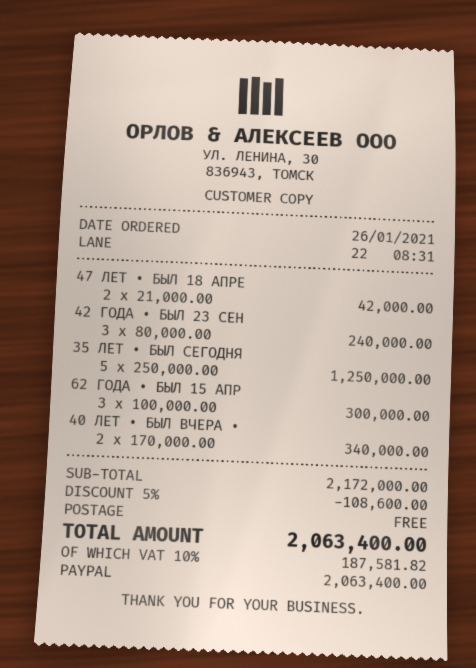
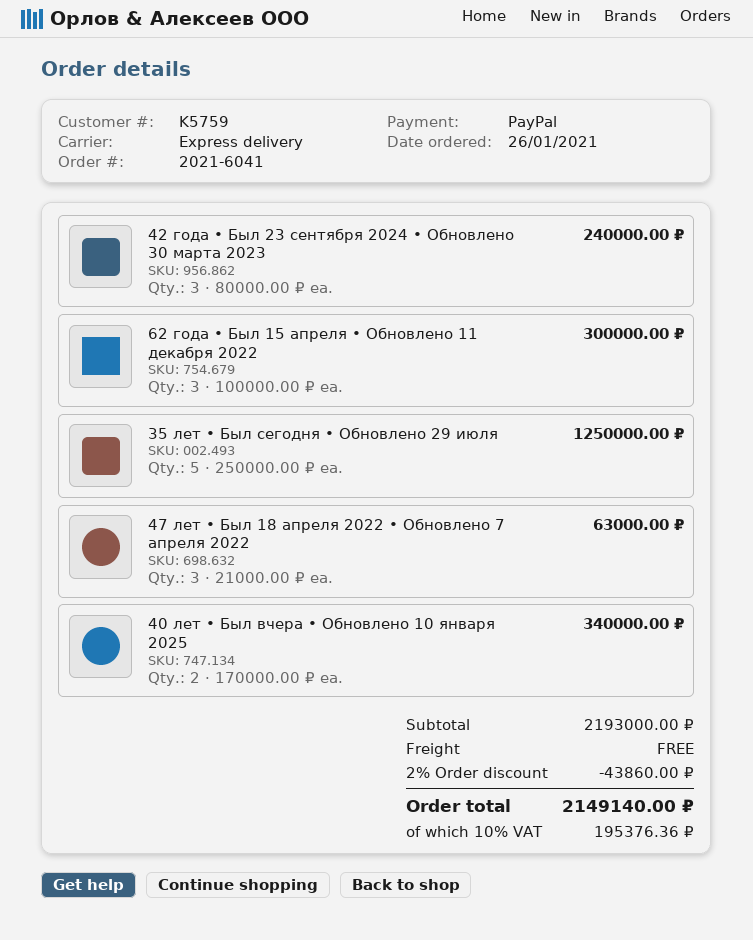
47 ЛЕТ • БЫЛ 18 АПРЕ: 2 x 21000.00 = 42000.00 -> 3 x 21000.00 = 63000.00
subtotal: 2172000.00 -> 2193000.00
discount: 5% = 108600.00 -> 2% = 43860.00
tax: 10% = 187581.82 -> 10% = 195376.36
total: 2063400.00 -> 2149140.00

